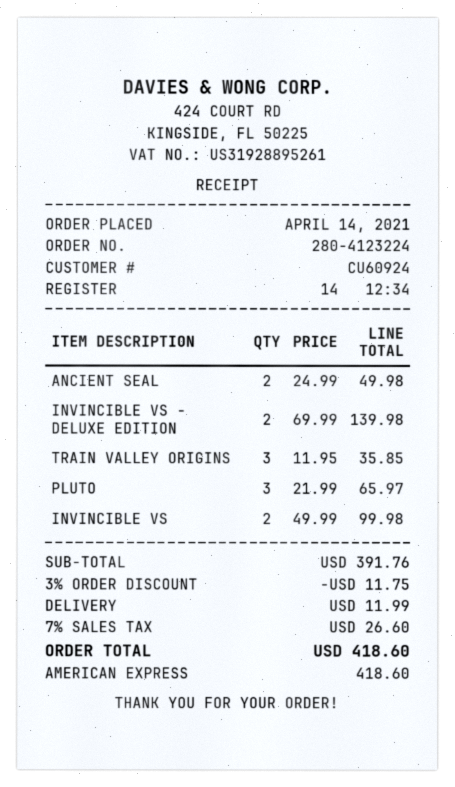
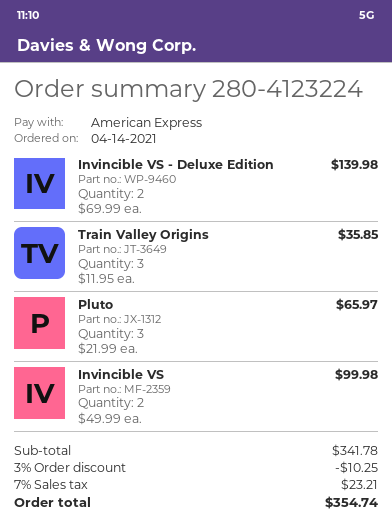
ANCIENT SEAL: 2 x 24.99 = 49.98 -> none
subtotal: 391.76 -> 341.78
discount: 3% = 11.75 -> 3% = 10.25
shipping: 11.99 -> none
tax: 7% = 26.60 -> 7% = 23.21
total: 418.60 -> 354.74

